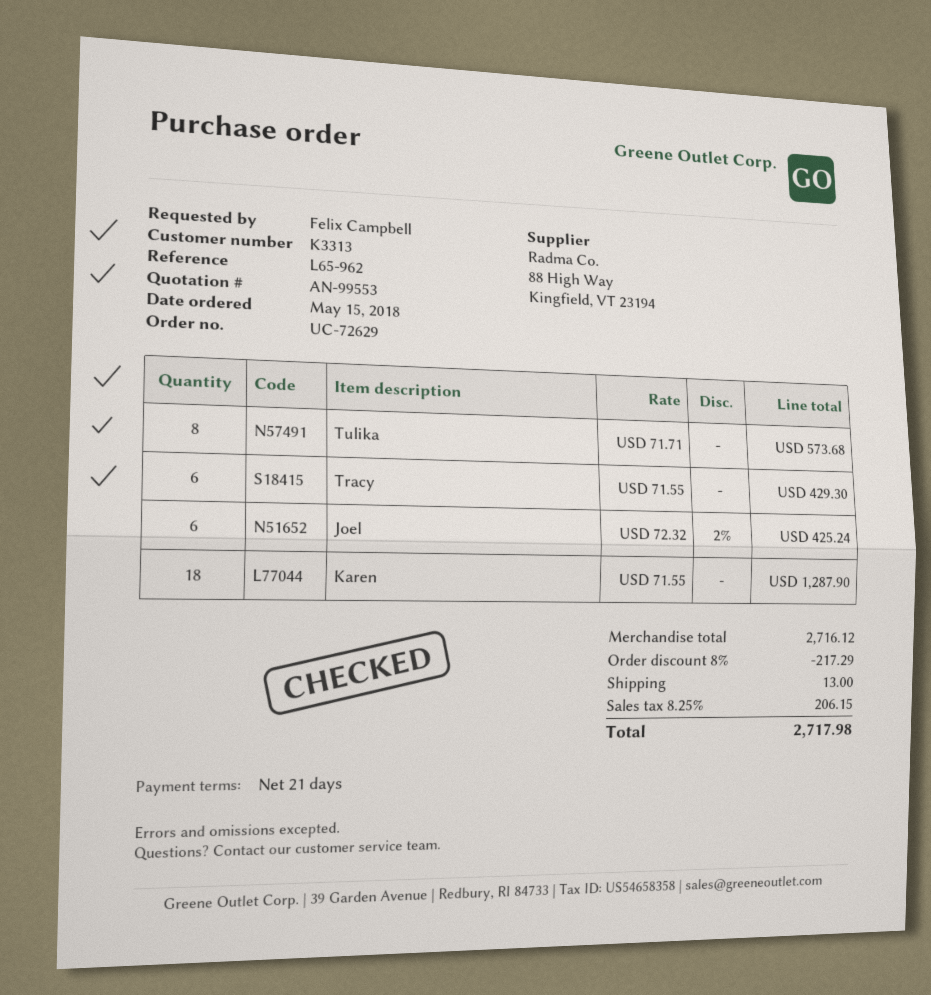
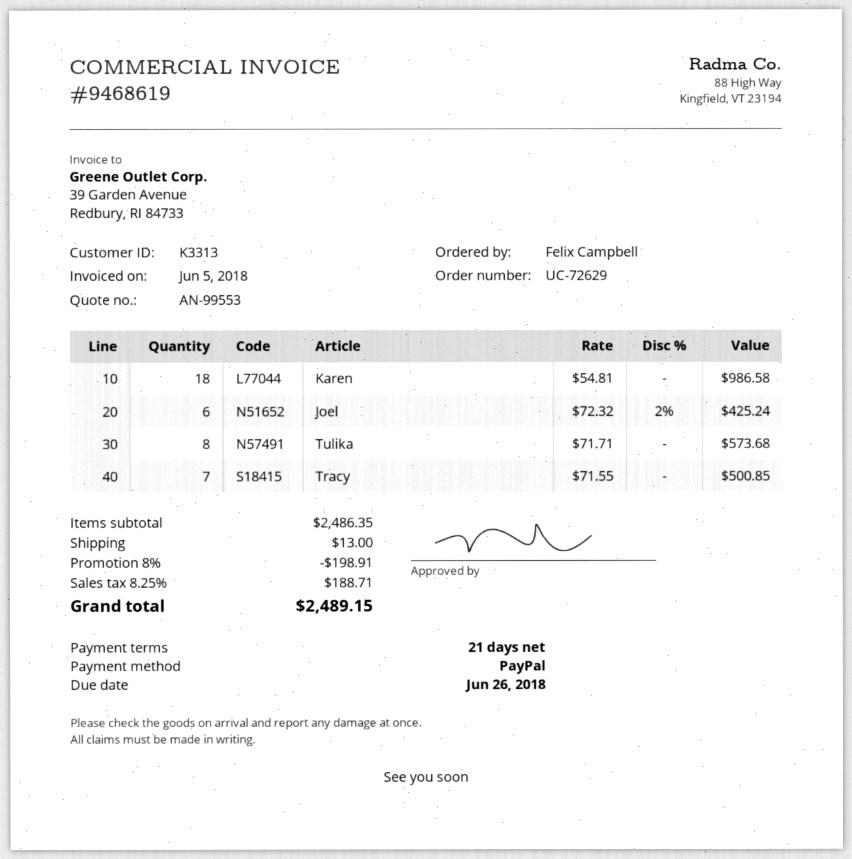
Tracy: 6 x 71.55 = 429.30 -> 7 x 71.55 = 500.85
Karen: 18 x 71.55 = 1287.90 -> 18 x 54.81 = 986.58
subtotal: 2716.12 -> 2486.35
discount: 8% = 217.29 -> 8% = 198.91
tax: 8.25% = 206.15 -> 8.25% = 188.71
total: 2717.98 -> 2489.15

